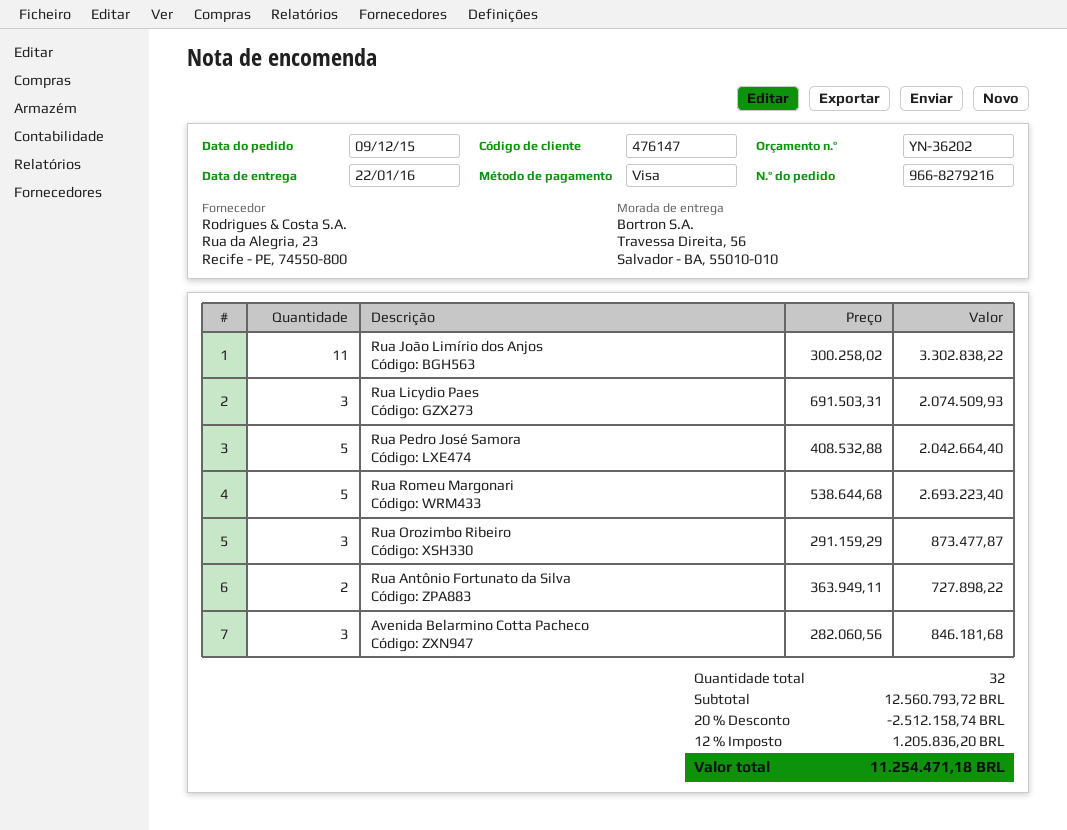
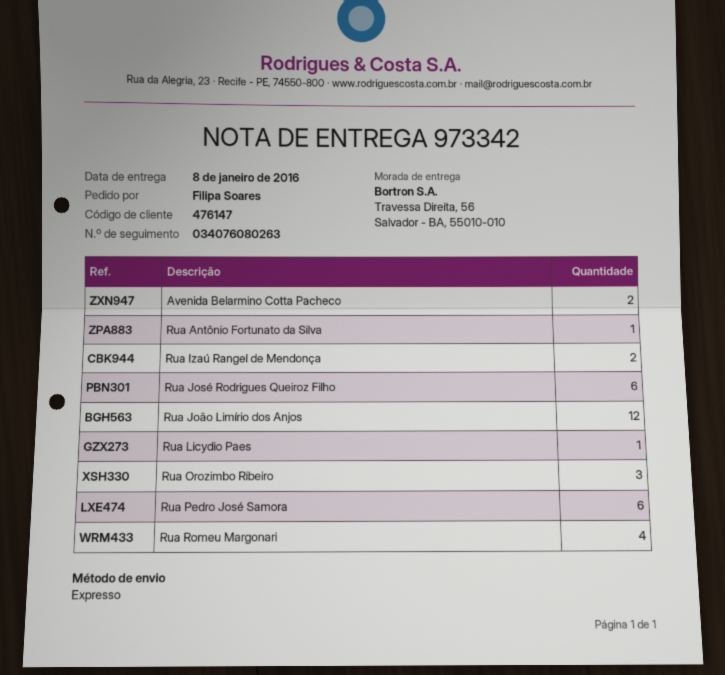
delivery date: 2016-01-22 -> 2016-01-08
Rua João Limírio dos Anjos: 11 -> 12
Rua Licydio Paes: 3 -> 1
Rua Pedro José Samora: 5 -> 6
Rua Romeu Margonari: 5 -> 4
Rua Antônio Fortunato da Silva: 2 -> 1
Avenida Belarmino Cotta Pacheco: 3 -> 2
Rua Izaú Rangel de Mendonça: none -> 2
Rua José Rodrigues Queiroz Filho: none -> 6

